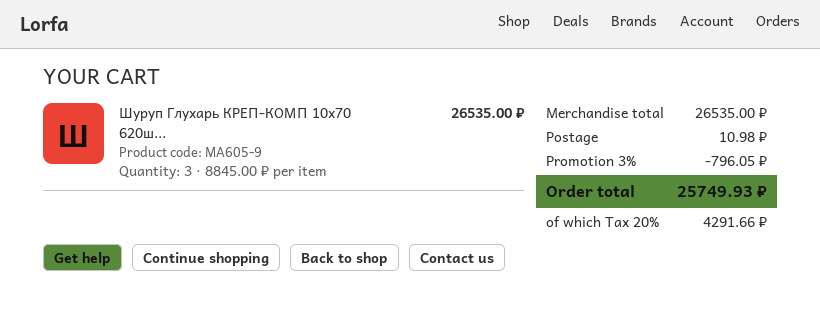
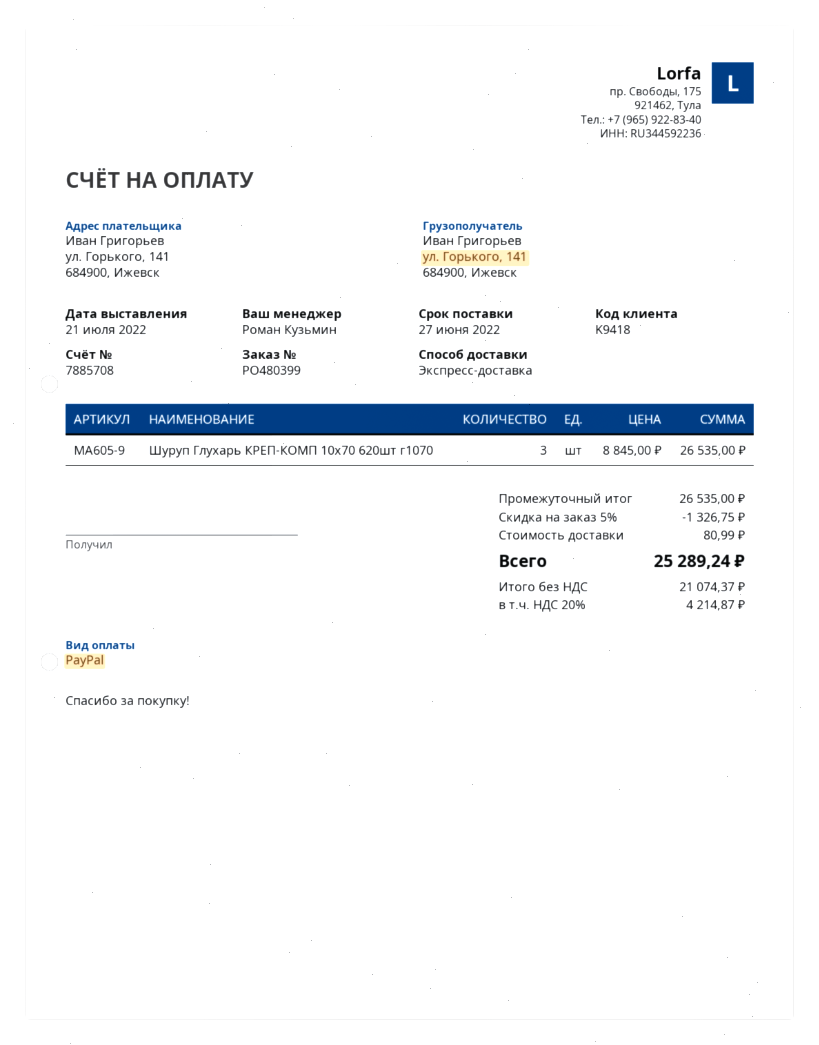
discount: 3% = 796.05 -> 5% = 1326.75
shipping: 10.98 -> 80.99
tax: 20% = 4291.66 -> 20% = 4214.87
total: 25749.93 -> 25289.24

